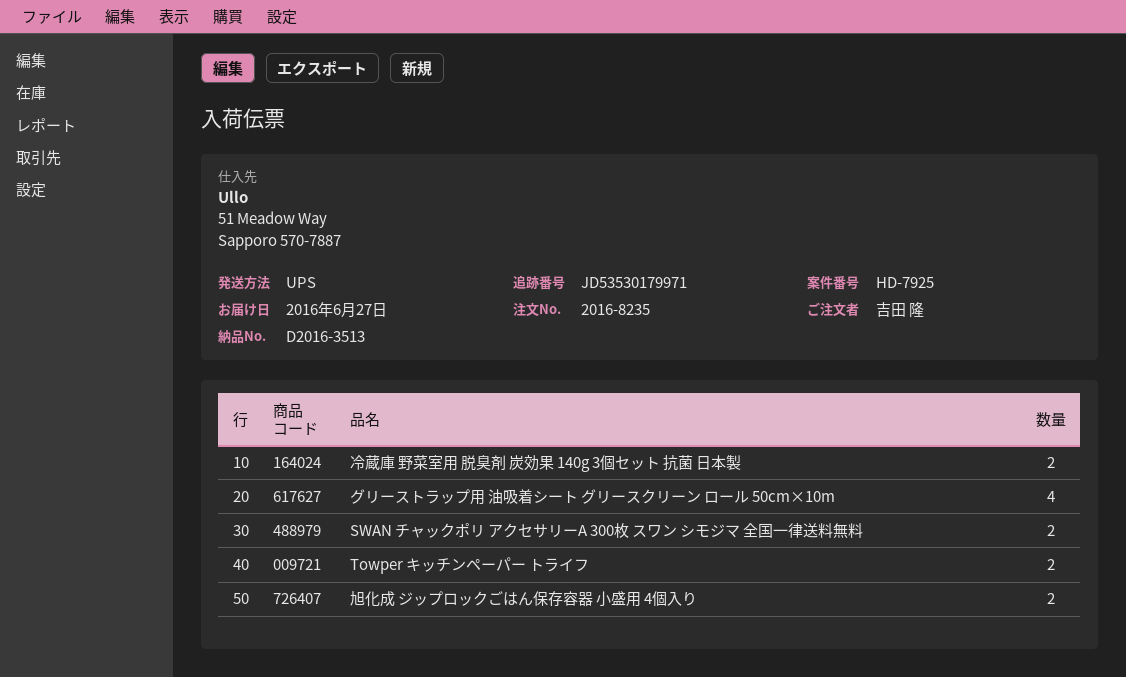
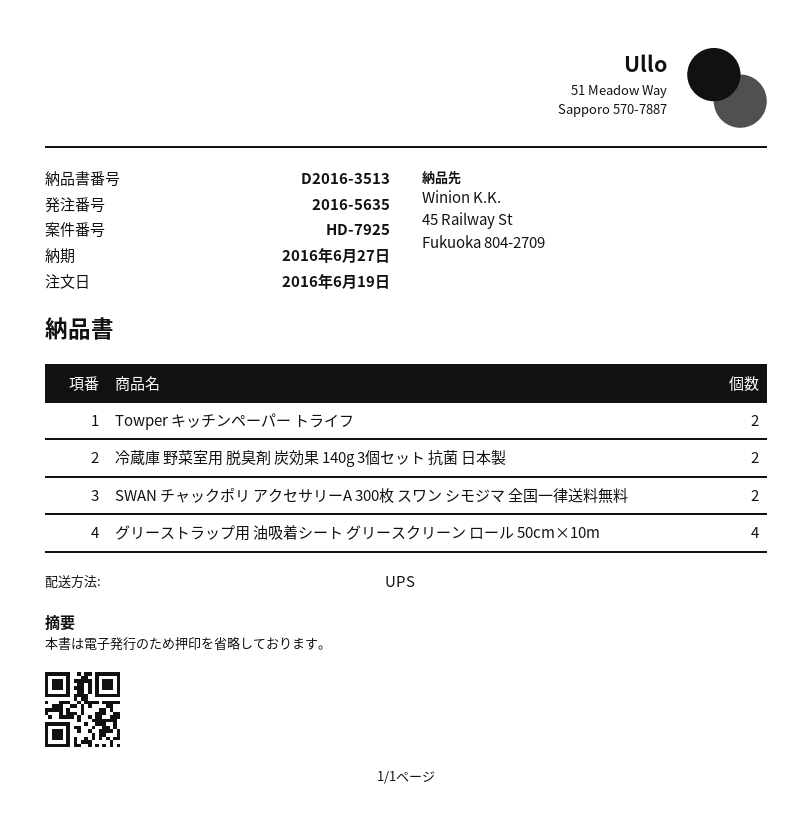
order number: 2016-8235 -> 2016-5635
旭化成 ジップロックごはん保存容器 小盛用 4個入り: 2 -> none

